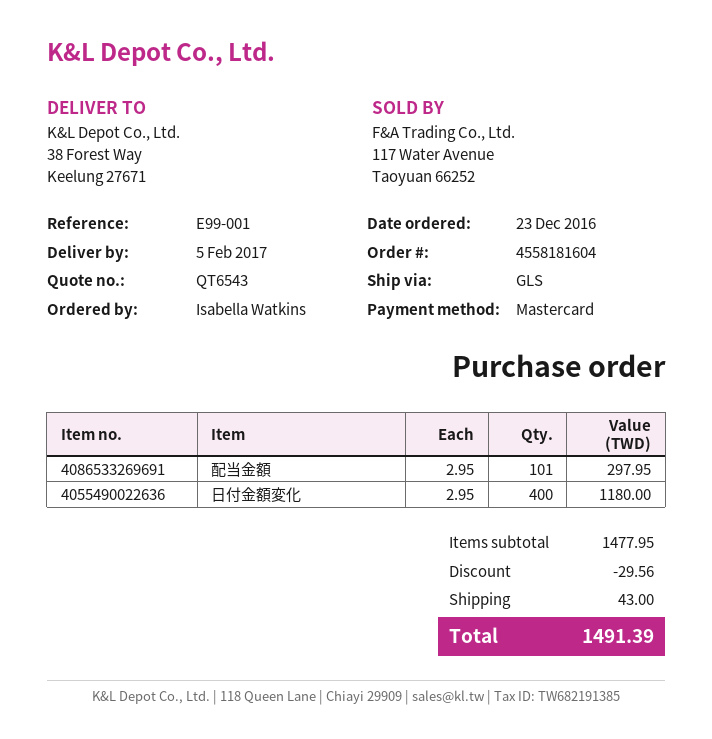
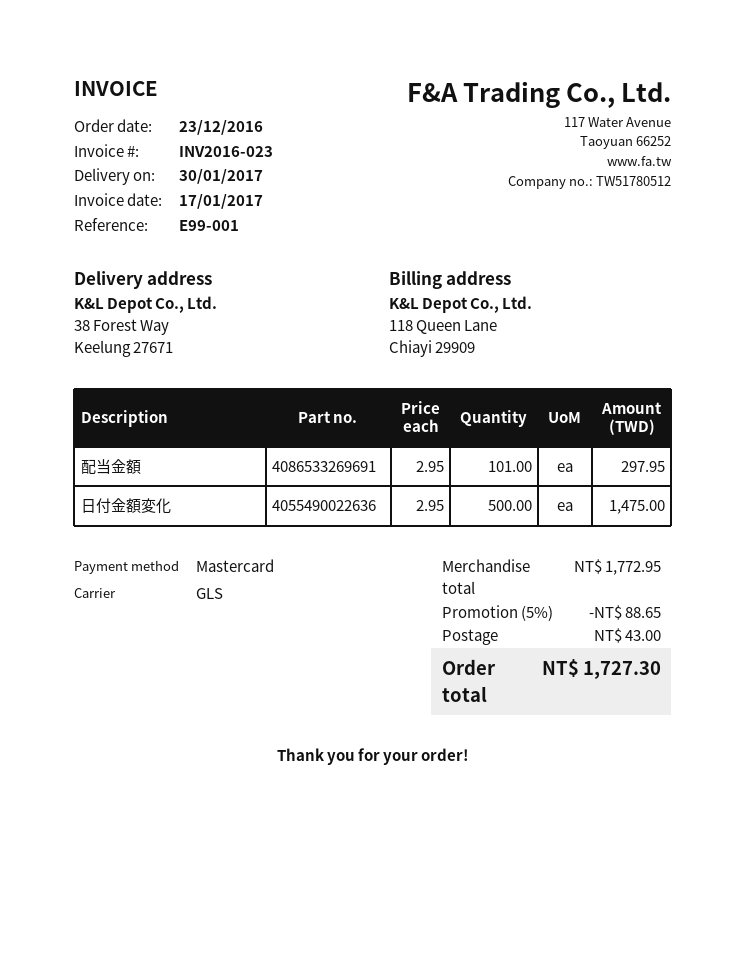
delivery date: 2017-02-05 -> 2017-01-30
日付金額変化: 400 x 2.95 = 1180.00 -> 500 x 2.95 = 1475.00
subtotal: 1477.95 -> 1772.95
discount: 29.56 -> 88.65
total: 1491.39 -> 1727.30

